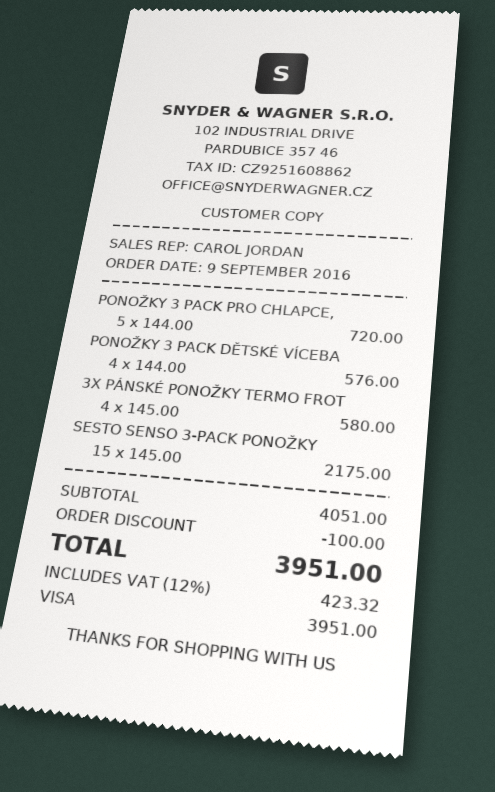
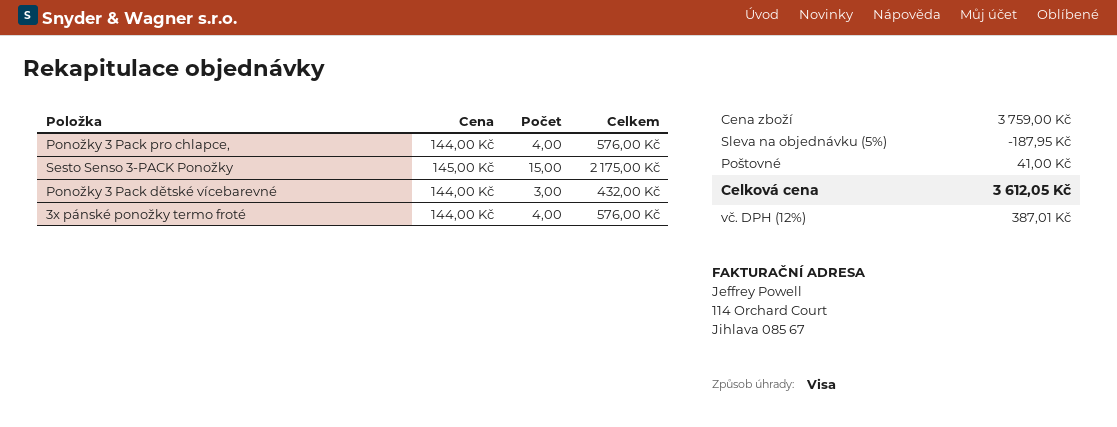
PONOŽKY 3 PACK PRO CHLAPCE,: 5 x 144.00 = 720.00 -> 4 x 144.00 = 576.00
PONOŽKY 3 PACK DĚTSKÉ VÍCEBA: 4 x 144.00 = 576.00 -> 3 x 144.00 = 432.00
3X PÁNSKÉ PONOŽKY TERMO FROT: 4 x 145.00 = 580.00 -> 4 x 144.00 = 576.00
subtotal: 4051.00 -> 3759.00
discount: 100.00 -> 187.95
shipping: none -> 41.00
tax: 12% = 423.32 -> 12% = 387.01
total: 3951.00 -> 3612.05

